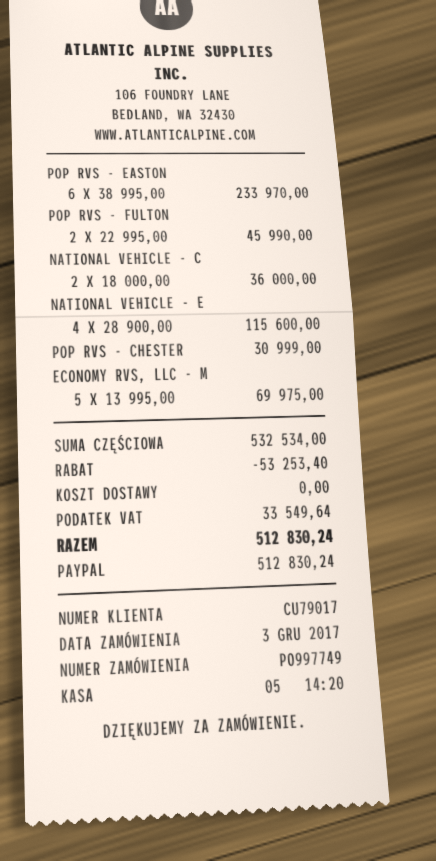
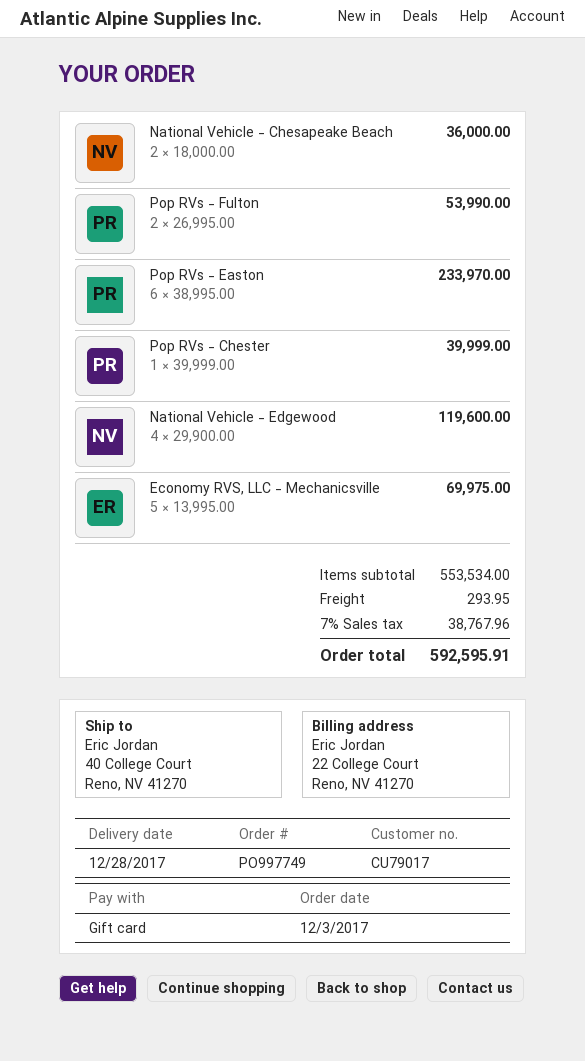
payment method: PayPal -> gift card
POP RVS - FULTON: 2 x 22995.00 = 45990.00 -> 2 x 26995.00 = 53990.00
NATIONAL VEHICLE - E: 4 x 28900.00 = 115600.00 -> 4 x 29900.00 = 119600.00
POP RVS - CHESTER: 1 x 30999.00 = 30999.00 -> 1 x 39999.00 = 39999.00
subtotal: 532534.00 -> 553534.00
discount: 53253.40 -> none
shipping: 0.00 -> 293.95
tax: 33549.64 -> 38767.96
total: 512830.24 -> 592595.91

